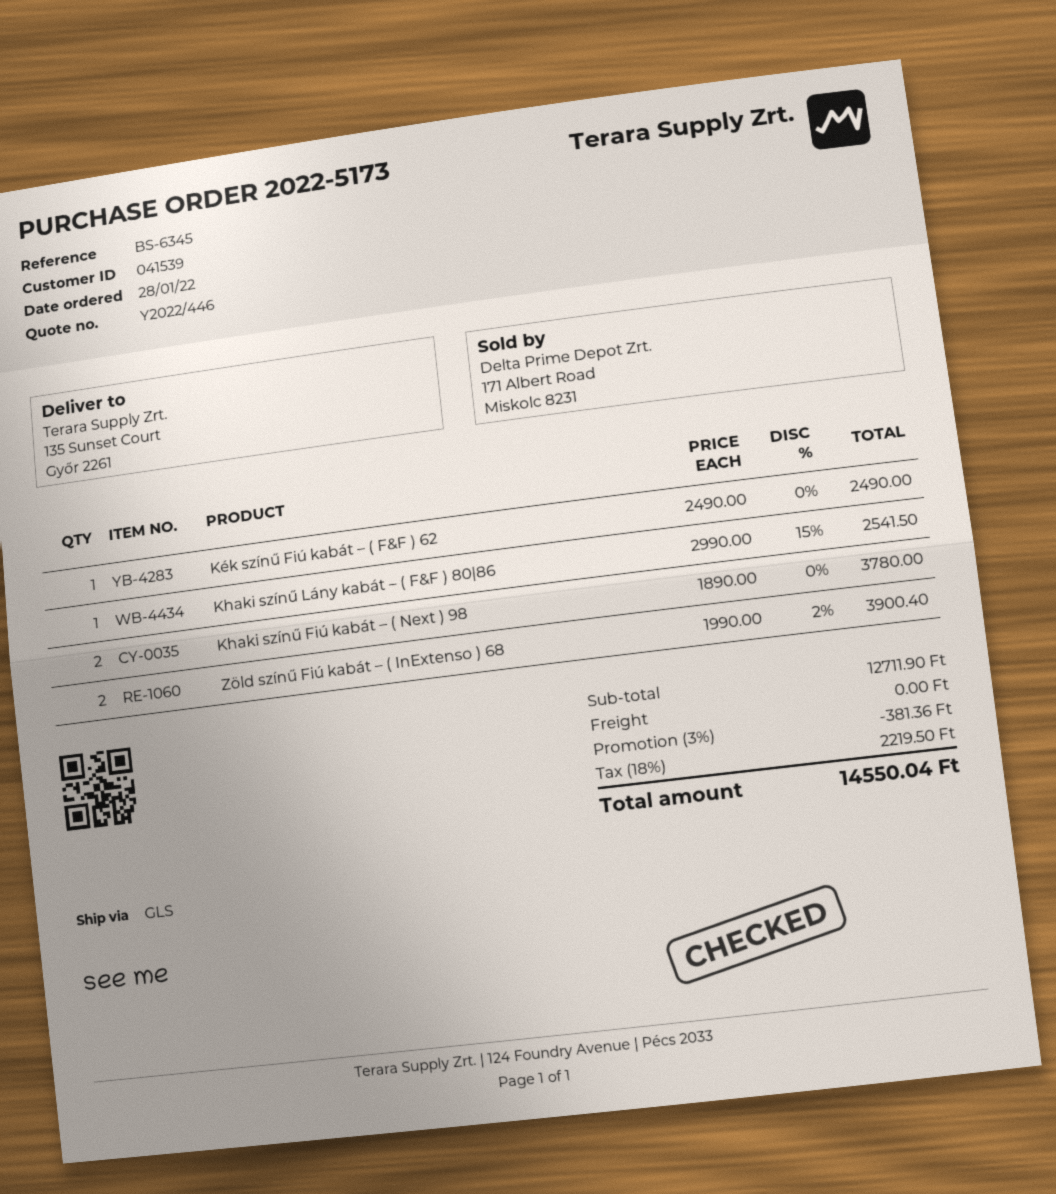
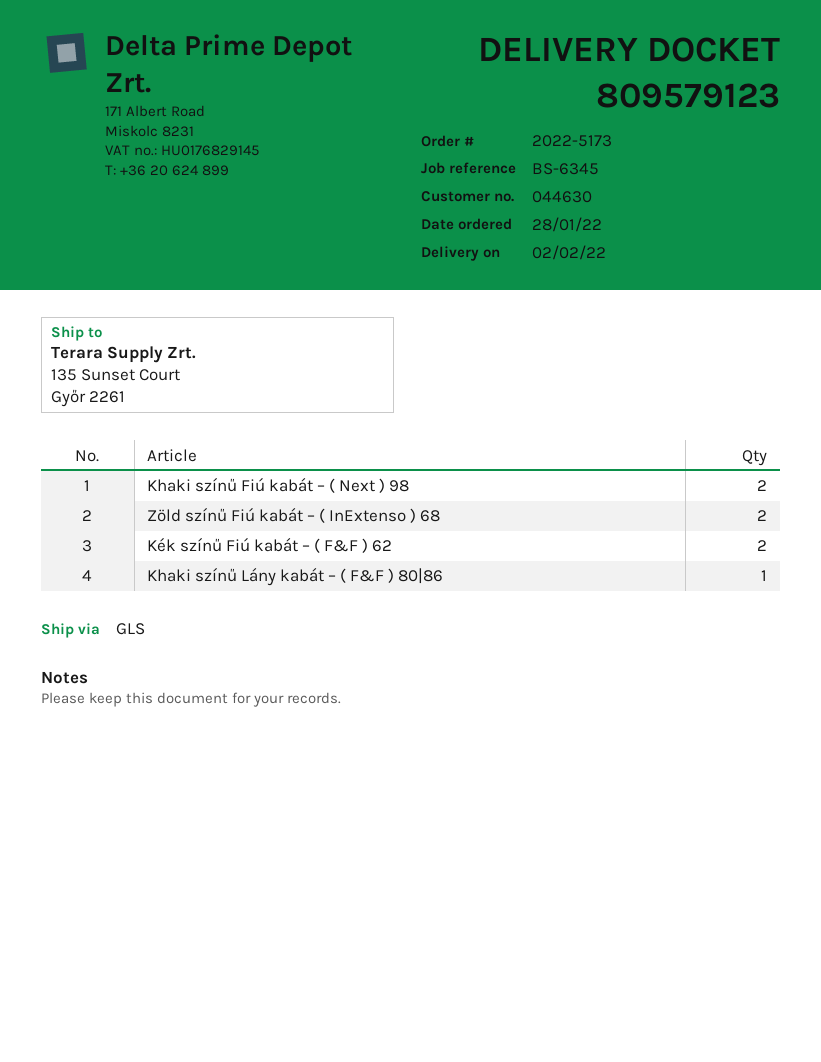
customer number: 041539 -> 044630
Kék színű Fiú kabát – ( F&F ) 62: 1 -> 2

